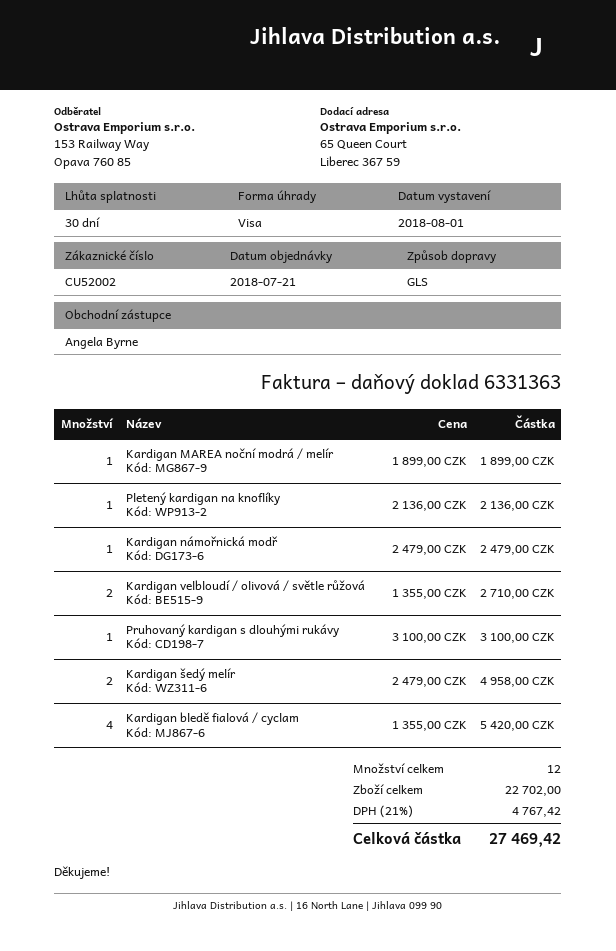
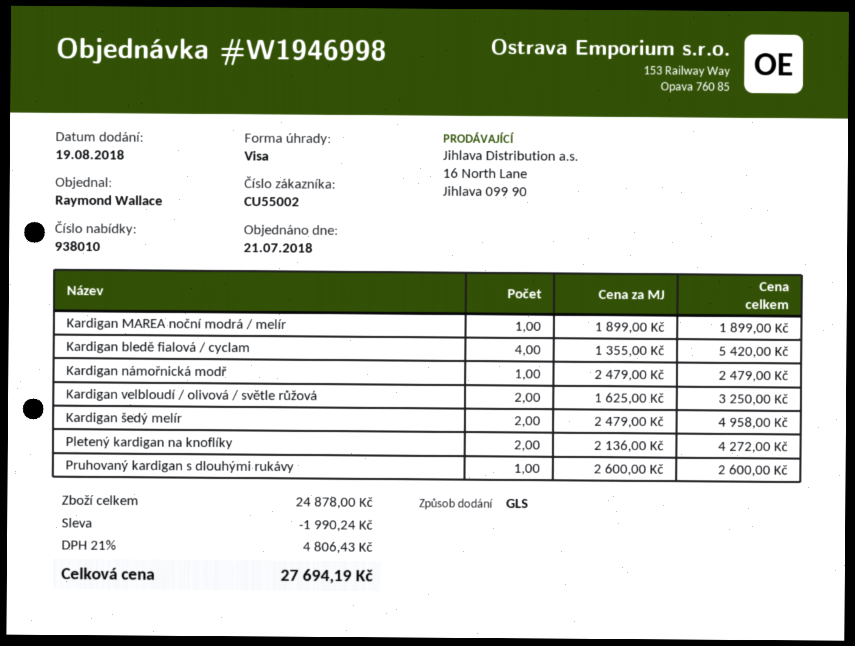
customer number: CU52002 -> CU55002
Pletený kardigan na knoflíky: 1 x 2136.00 = 2136.00 -> 2 x 2136.00 = 4272.00
Kardigan velbloudí / olivová / světle růžová: 2 x 1355.00 = 2710.00 -> 2 x 1625.00 = 3250.00
Pruhovaný kardigan s dlouhými rukávy: 1 x 3100.00 = 3100.00 -> 1 x 2600.00 = 2600.00
subtotal: 22702.00 -> 24878.00
discount: none -> 1990.24
tax: 21% = 4767.42 -> 21% = 4806.43
total: 27469.42 -> 27694.19

